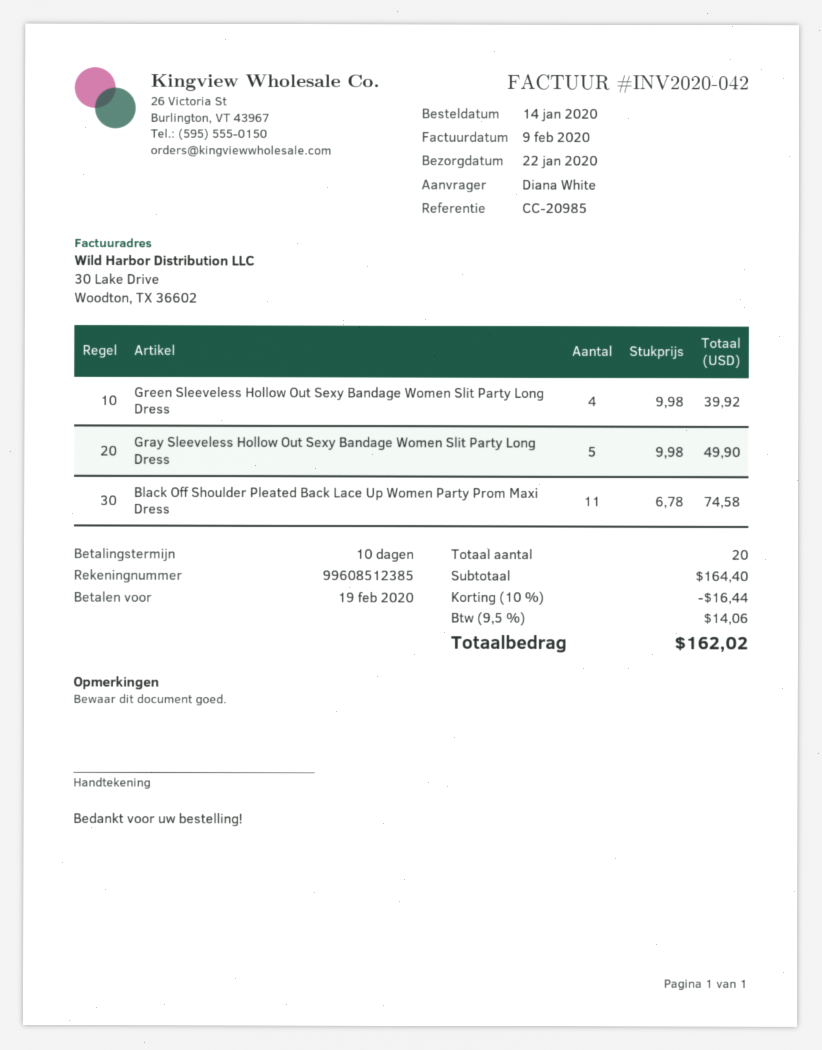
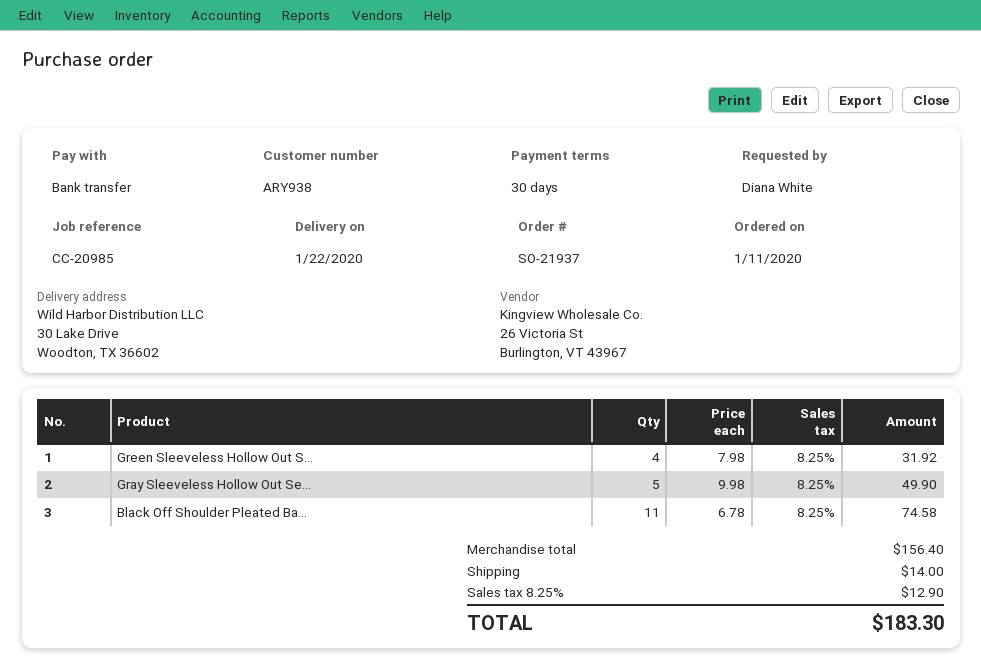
order date: 2020-01-14 -> 2020-01-11
payment terms: 10 days -> 30 days
Green Sleeveless Hollow Out Sexy Bandage Women Slit Party Long Dress: 4 x 9.98 = 39.92 -> 4 x 7.98 = 31.92
subtotal: 164.40 -> 156.40
discount: 10% = 16.44 -> none
shipping: none -> 14.00
tax: 9.5% = 14.06 -> 8.25% = 12.90
total: 162.02 -> 183.30

